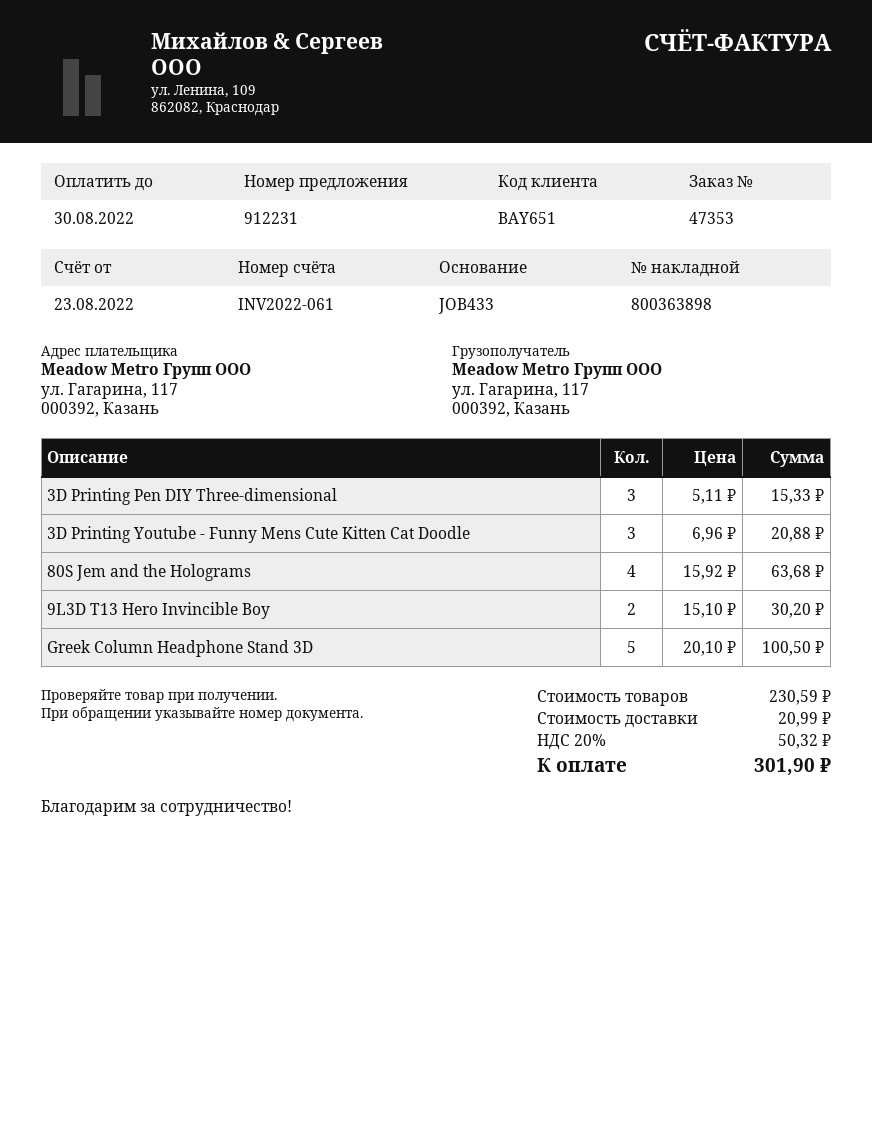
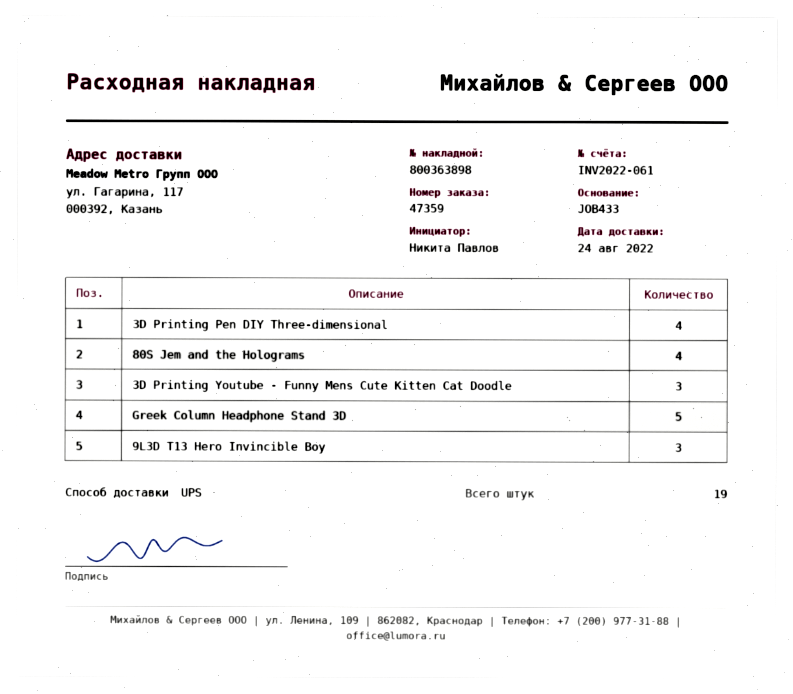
order number: 47353 -> 47359
3D Printing Pen DIY Three-dimensional: 3 -> 4
9L3D T13 Hero Invincible Boy: 2 -> 3

